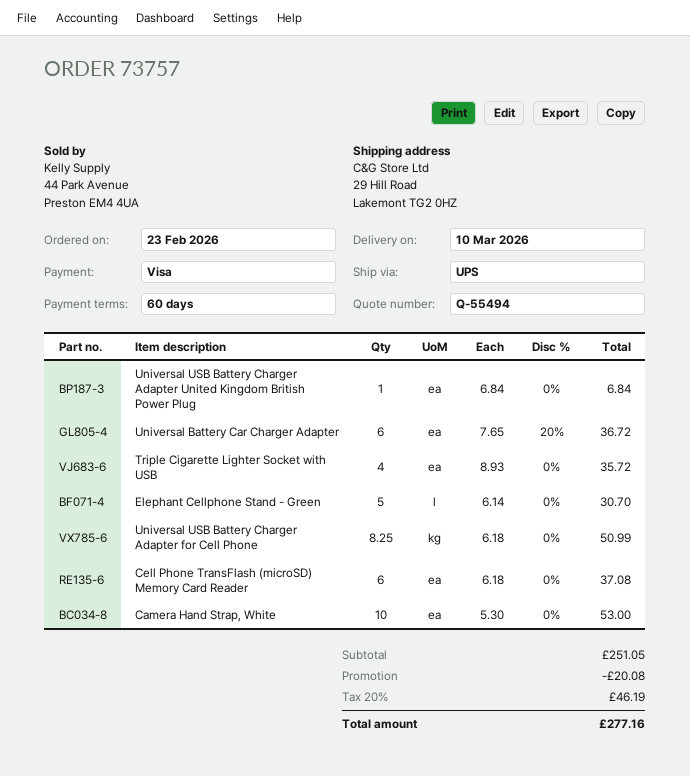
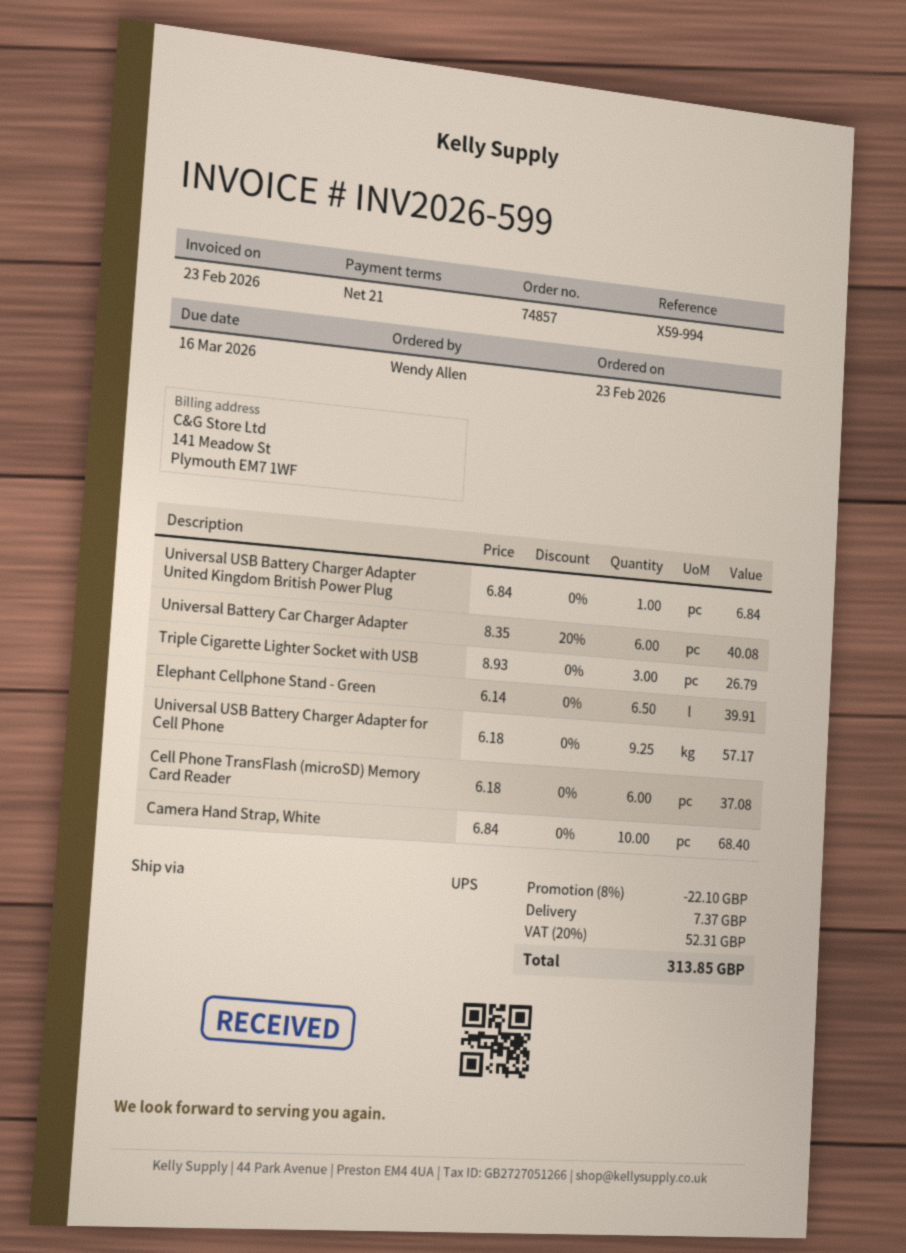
order number: 73757 -> 74857
payment terms: 60 days -> 21 days
Universal Battery Car Charger Adapter: 6 x 7.65 - 20% = 36.72 -> 6 x 8.35 - 20% = 40.08
Triple Cigarette Lighter Socket with USB: 4 x 8.93 = 35.72 -> 3 x 8.93 = 26.79
Elephant Cellphone Stand - Green: 5 x 6.14 = 30.70 -> 6.5 x 6.14 = 39.91
Universal USB Battery Charger Adapter for Cell Phone: 8.25 x 6.18 = 50.99 -> 9.25 x 6.18 = 57.17
Camera Hand Strap, White: 10 x 5.30 = 53.00 -> 10 x 6.84 = 68.40
discount: 20.08 -> 22.10
shipping: none -> 7.37
tax: 20% = 46.19 -> 20% = 52.31
total: 277.16 -> 313.85

